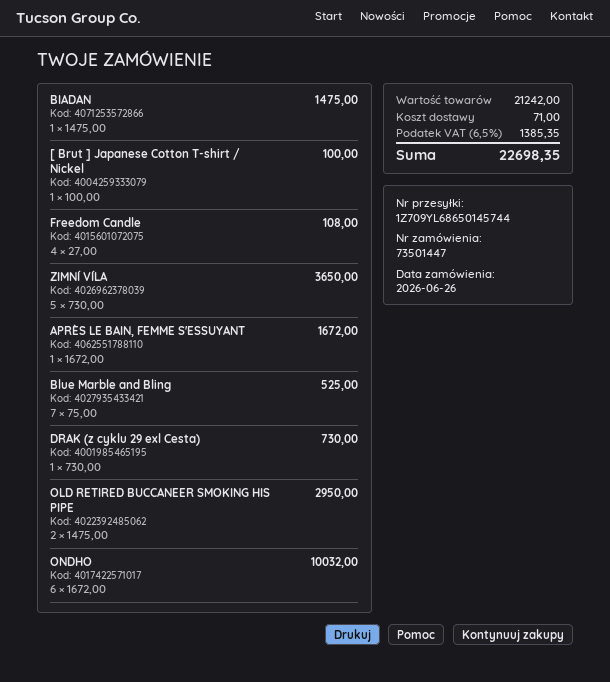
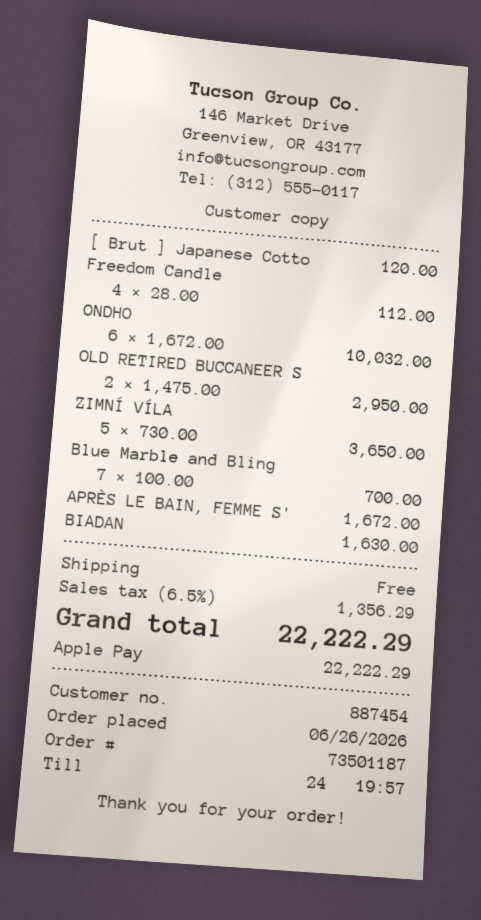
order number: 73501447 -> 73501187
BIADAN: 1 x 1475.00 = 1475.00 -> 1 x 1630.00 = 1630.00
[ Brut ] Japanese Cotton T-shirt / Nickel: 1 x 100.00 = 100.00 -> 1 x 120.00 = 120.00
Freedom Candle: 4 x 27.00 = 108.00 -> 4 x 28.00 = 112.00
Blue Marble and Bling: 7 x 75.00 = 525.00 -> 7 x 100.00 = 700.00
DRAK (z cyklu 29 exl Cesta): 1 x 730.00 = 730.00 -> none
shipping: 71.00 -> 0.00
tax: 6.5% = 1385.35 -> 6.5% = 1356.29
total: 22698.35 -> 22222.29

